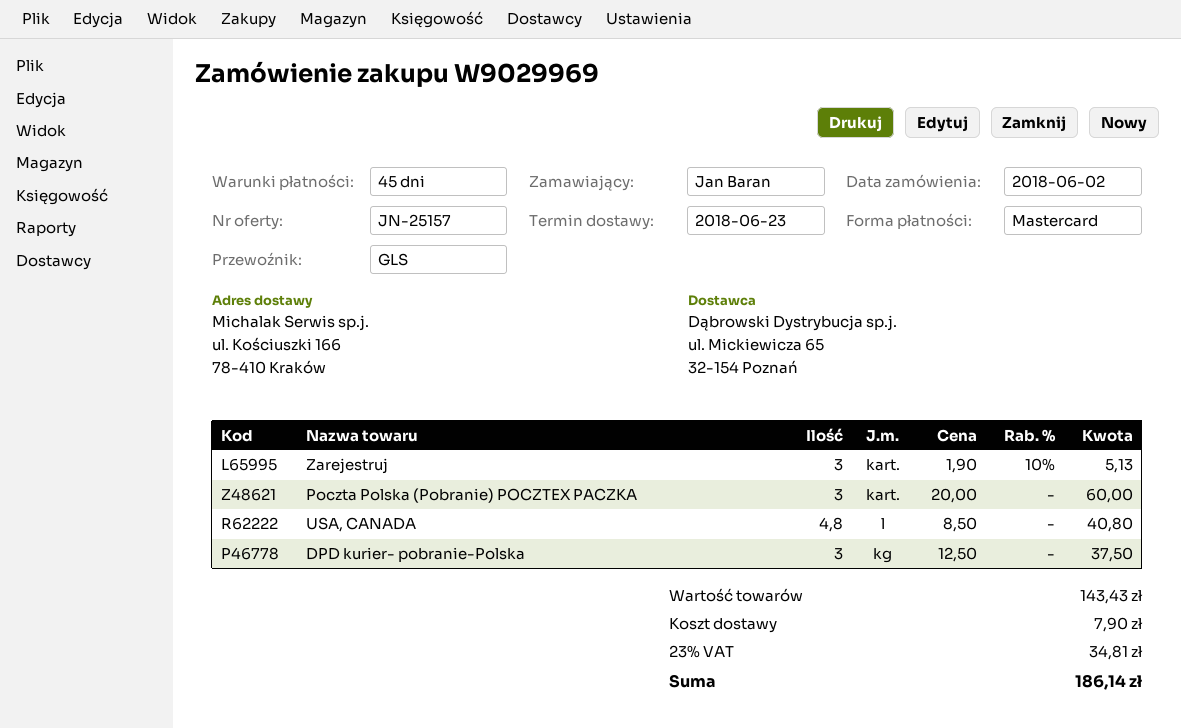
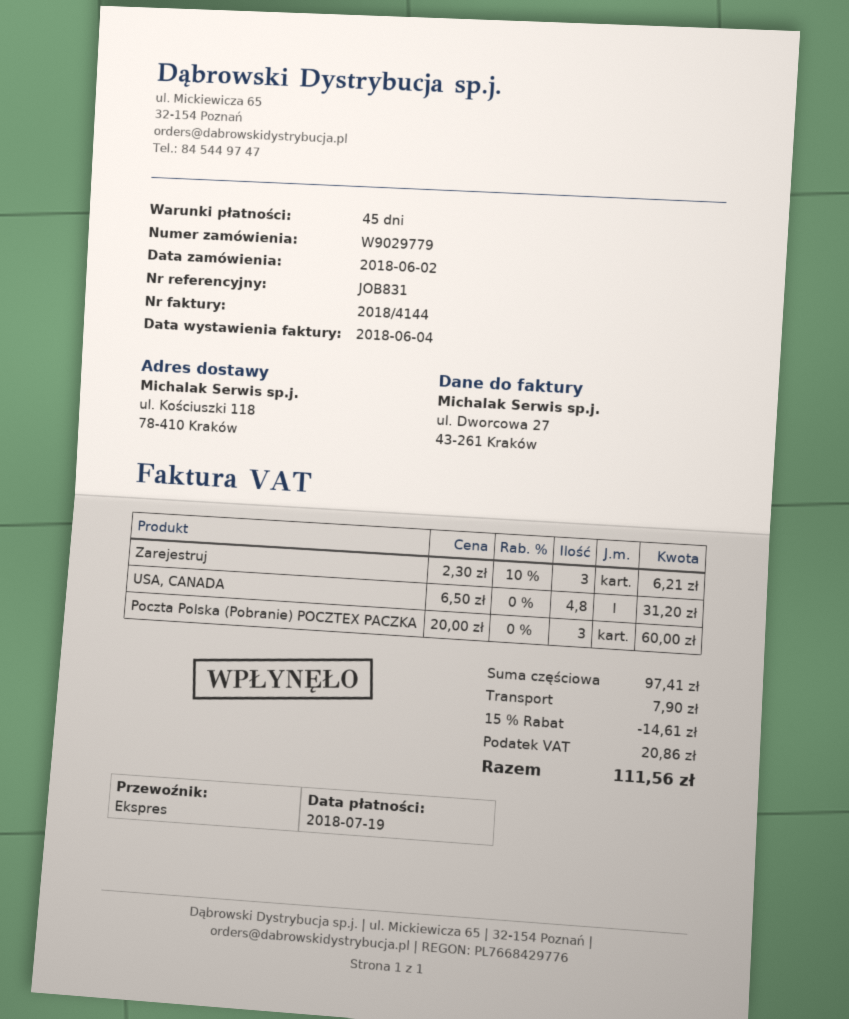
order number: W9029969 -> W9029779
shipping method: GLS -> express
ship to: ul. Kościuszki 166, 78-410 Kraków -> ul. Kościuszki 118, 78-410 Kraków
Zarejestruj: 3 x 1.90 - 10% = 5.13 -> 3 x 2.30 - 10% = 6.21
USA, CANADA: 4.8 x 8.50 = 40.80 -> 4.8 x 6.50 = 31.20
DPD kurier- pobranie-Polska: 3 x 12.50 = 37.50 -> none
subtotal: 143.43 -> 97.41
discount: none -> 15% = 14.61
tax: 34.81 -> 20.86
total: 186.14 -> 111.56

